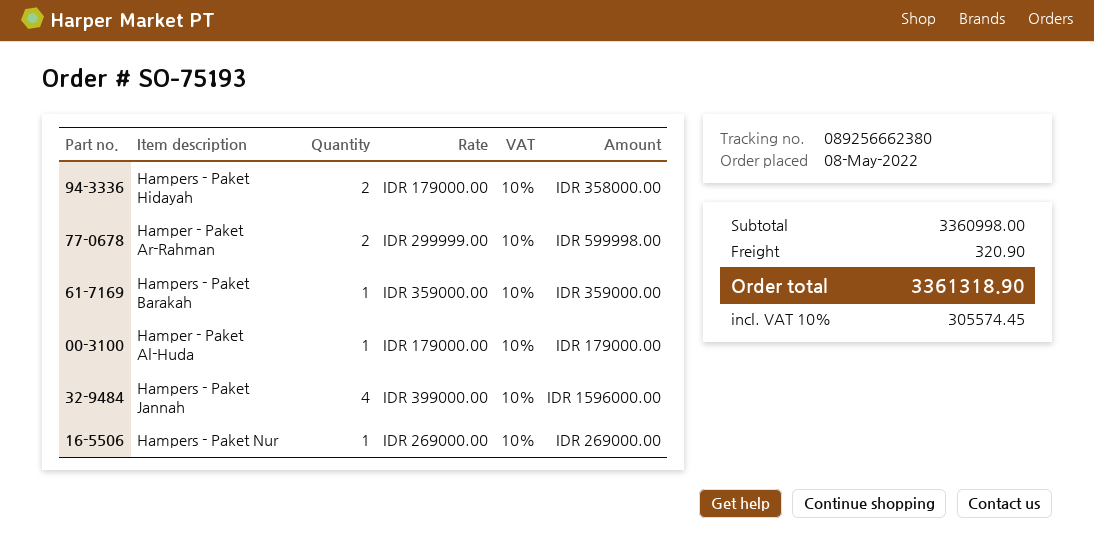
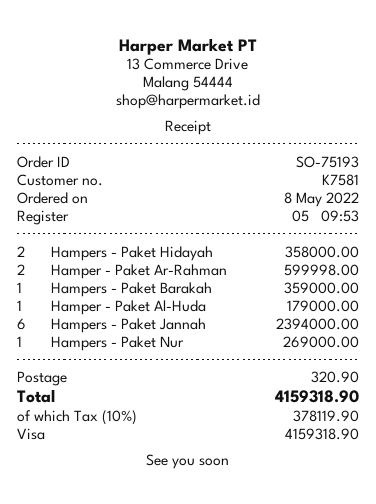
Hampers - Paket Jannah: 4 for 1596000.00 -> 6 for 2394000.00
tax: 10% = 305574.45 -> 10% = 378119.90
total: 3361318.90 -> 4159318.90

